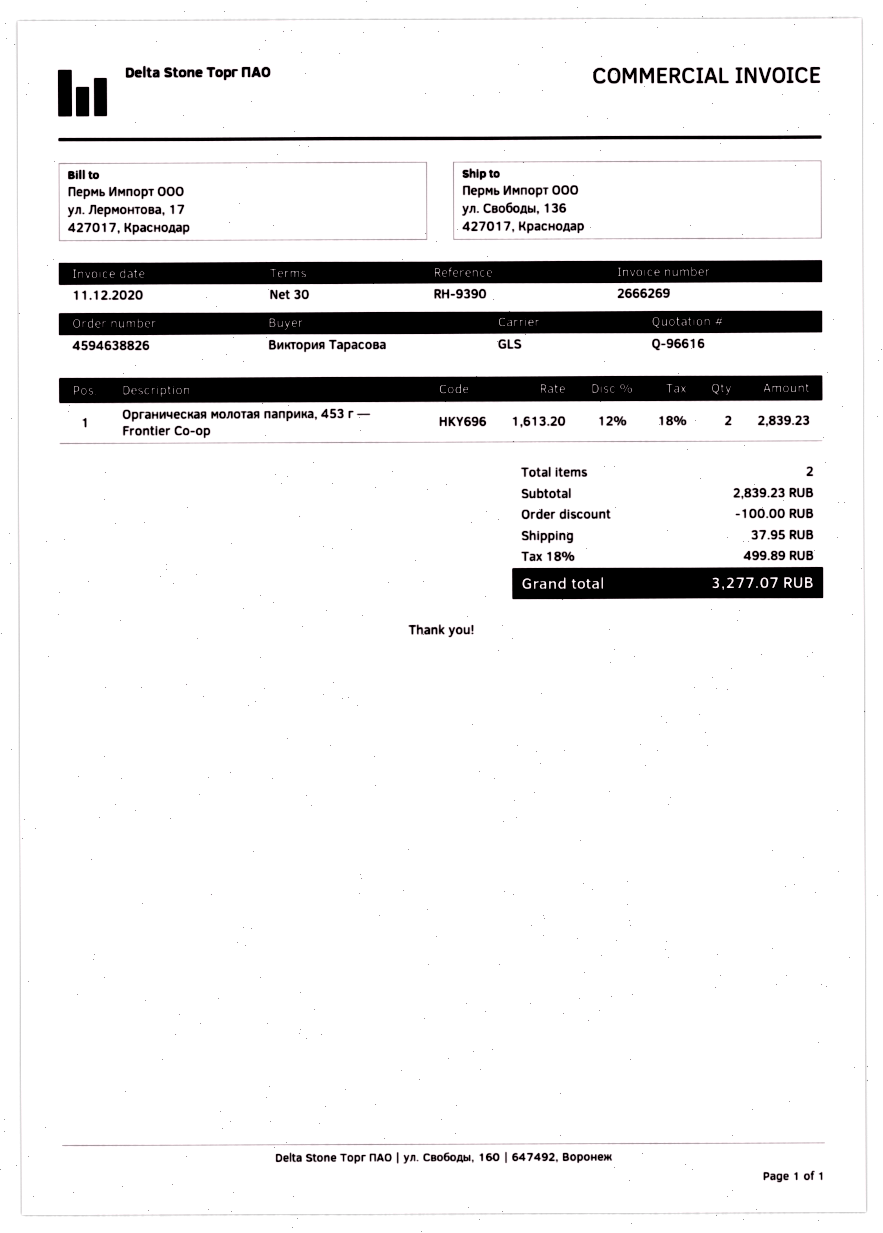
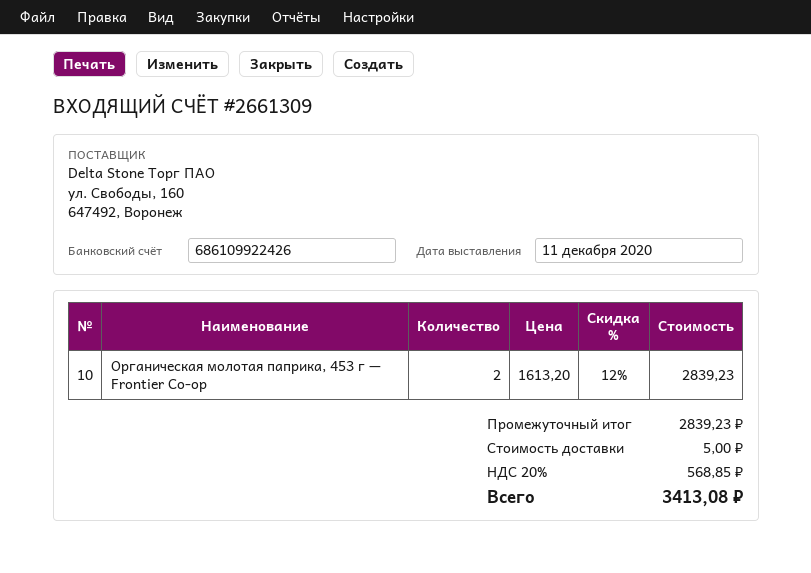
invoice number: 2666269 -> 2661309
discount: 100.00 -> none
shipping: 37.95 -> 5.00
tax: 18% = 499.89 -> 20% = 568.85
total: 3277.07 -> 3413.08

